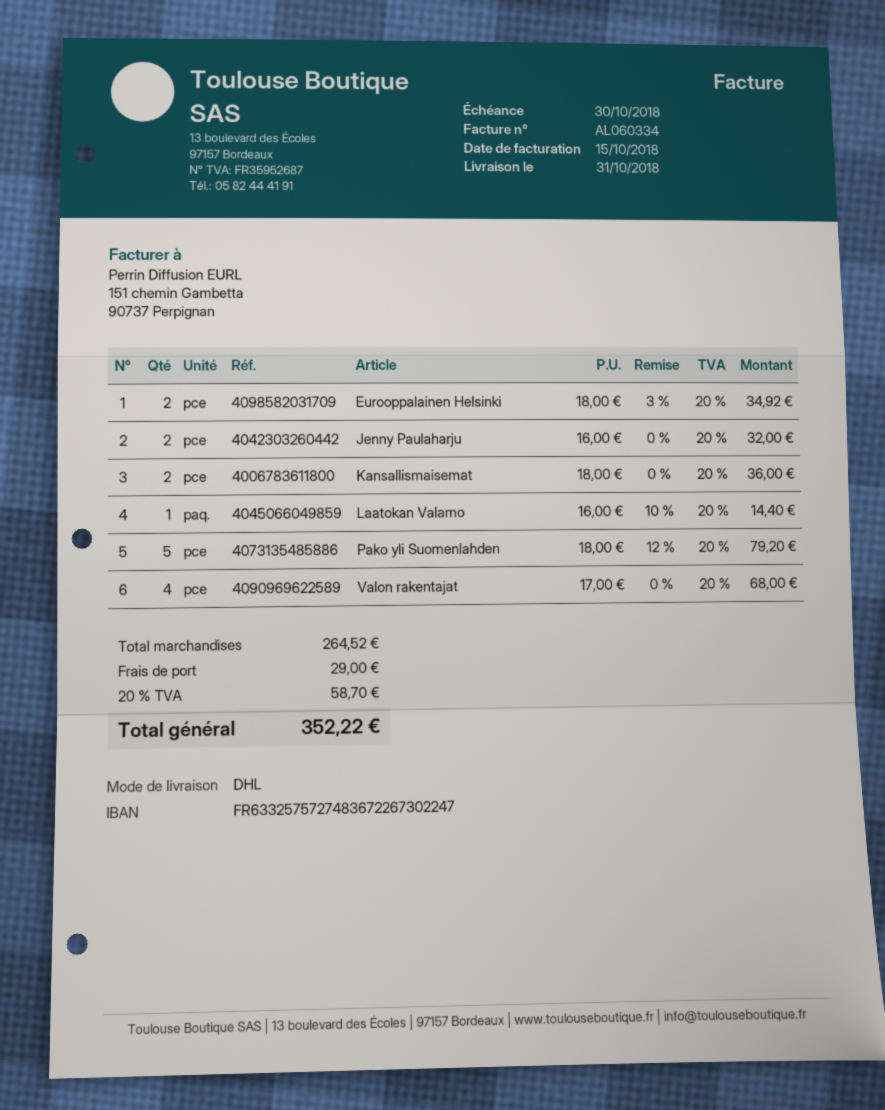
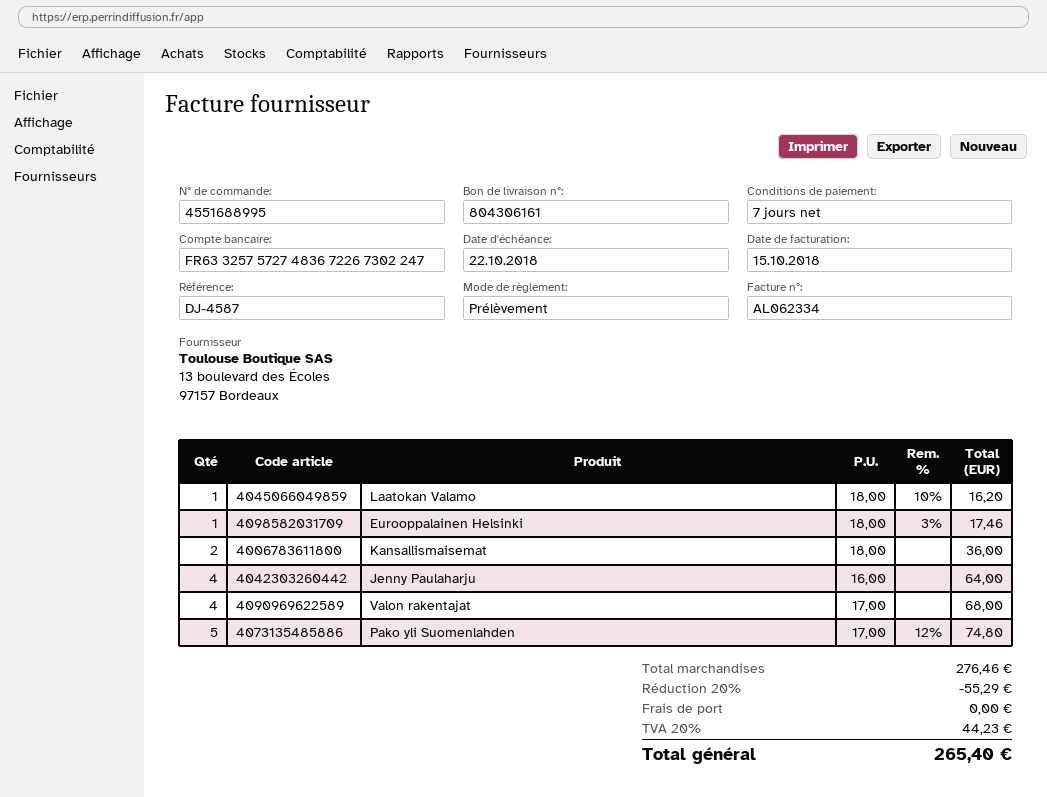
invoice number: AL060334 -> AL062334
due date: 2018-10-30 -> 2018-10-22
Eurooppalainen Helsinki: 2 x 18.00 - 3% = 34.92 -> 1 x 18.00 - 3% = 17.46
Jenny Paulaharju: 2 x 16.00 = 32.00 -> 4 x 16.00 = 64.00
Laatokan Valamo: 1 x 16.00 - 10% = 14.40 -> 1 x 18.00 - 10% = 16.20
Pako yli Suomenlahden: 5 x 18.00 - 12% = 79.20 -> 5 x 17.00 - 12% = 74.80
subtotal: 264.52 -> 276.46
discount: none -> 20% = 55.29
shipping: 29.00 -> 0.00
tax: 20% = 58.70 -> 20% = 44.23
total: 352.22 -> 265.40

